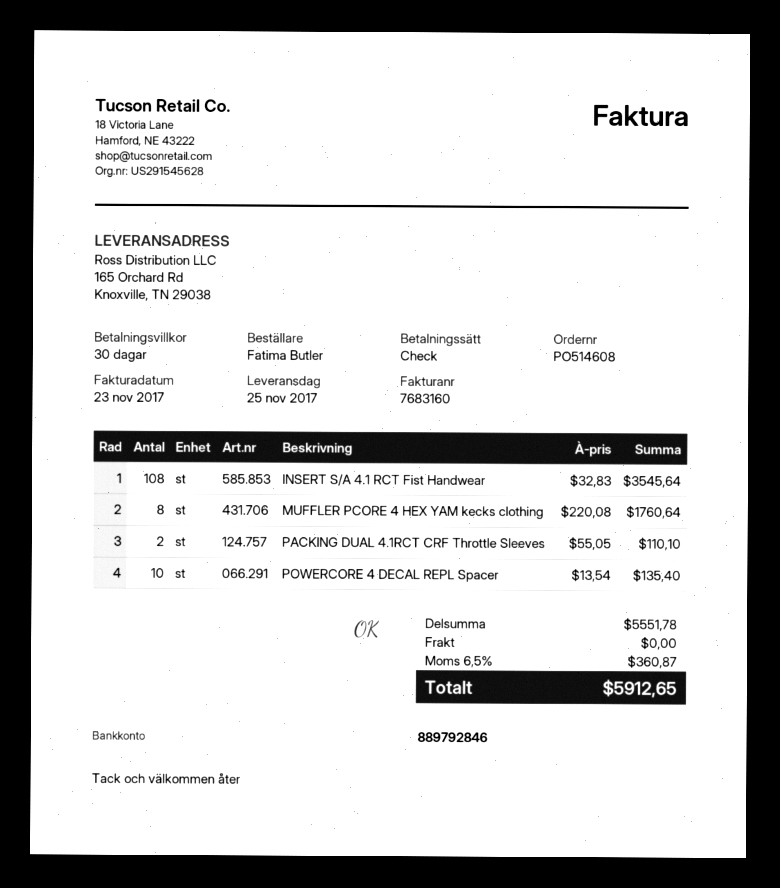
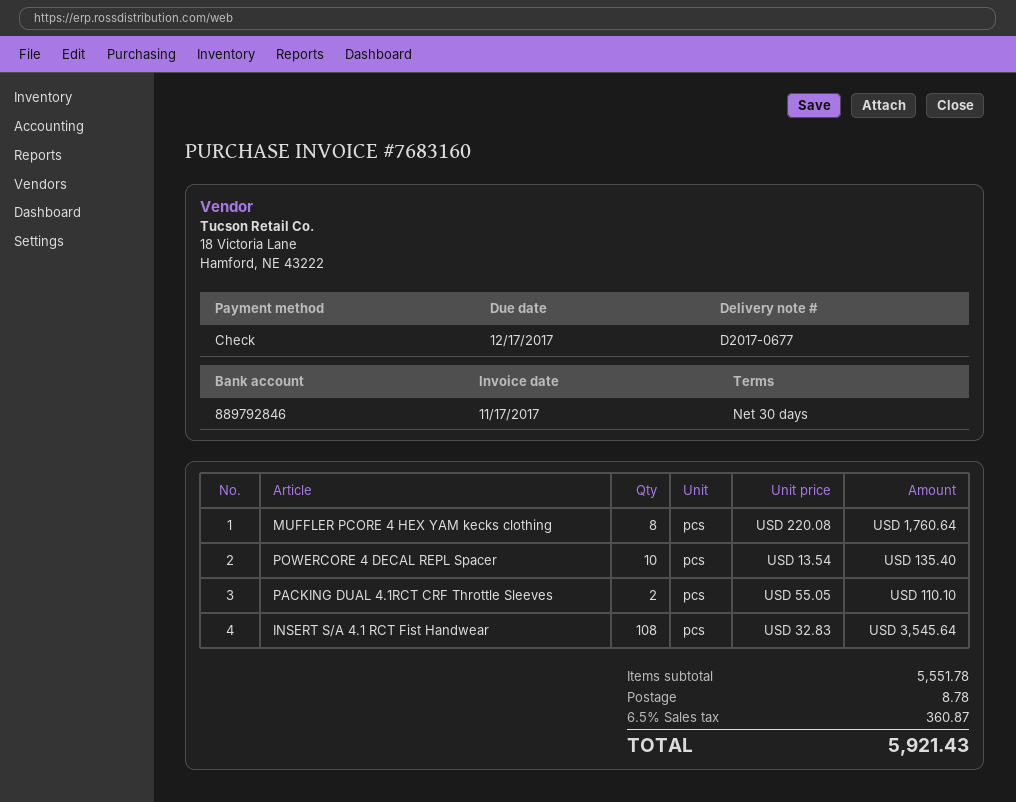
invoice date: 2017-11-23 -> 2017-11-17
shipping: 0.00 -> 8.78
total: 5912.65 -> 5921.43

